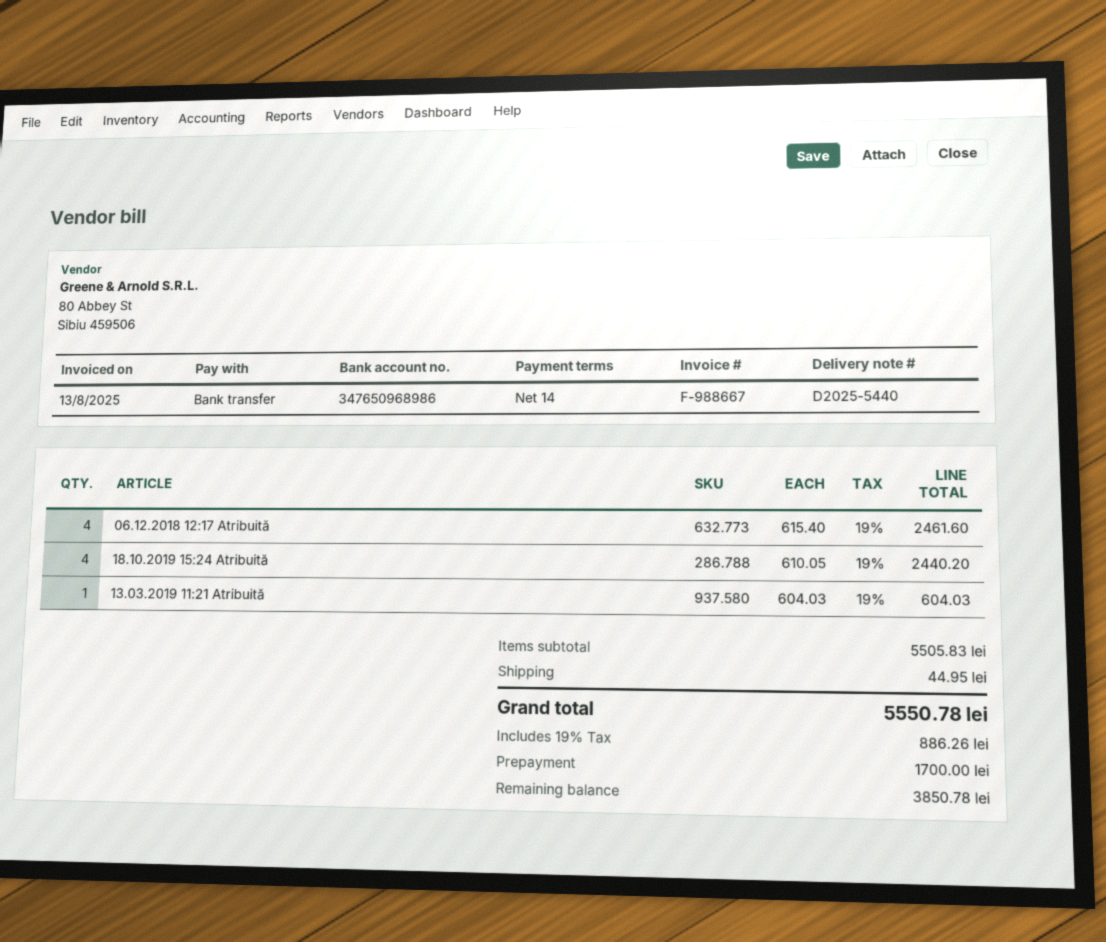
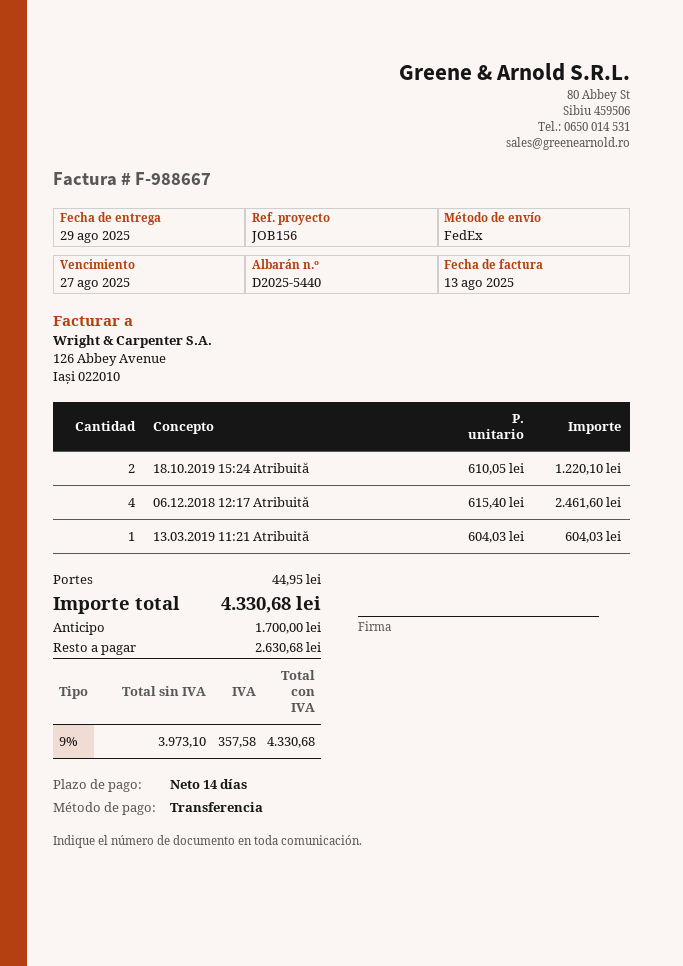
18.10.2019 15:24 Atribuită: 4 x 610.05 = 2440.20 -> 2 x 610.05 = 1220.10
tax: 19% = 886.26 -> 9% = 357.58
total: 5550.78 -> 4330.68
balance: 3850.78 -> 2630.68

